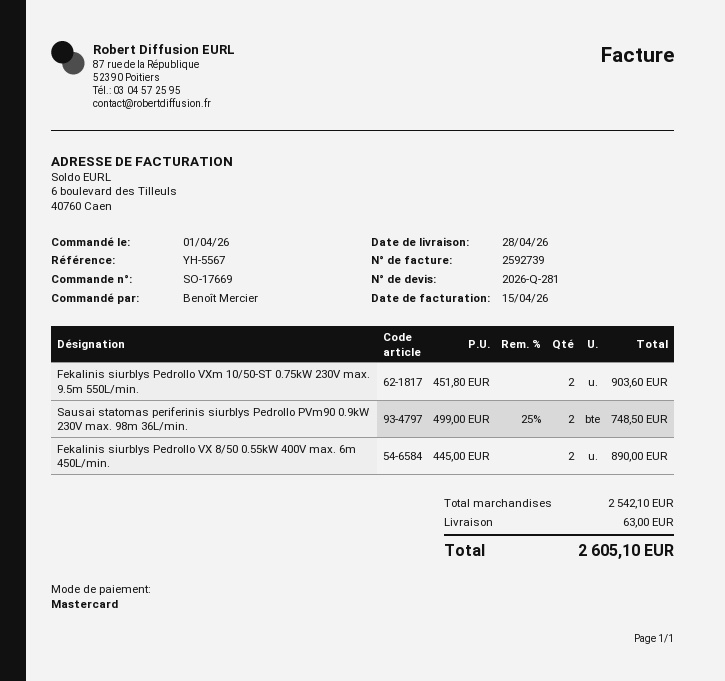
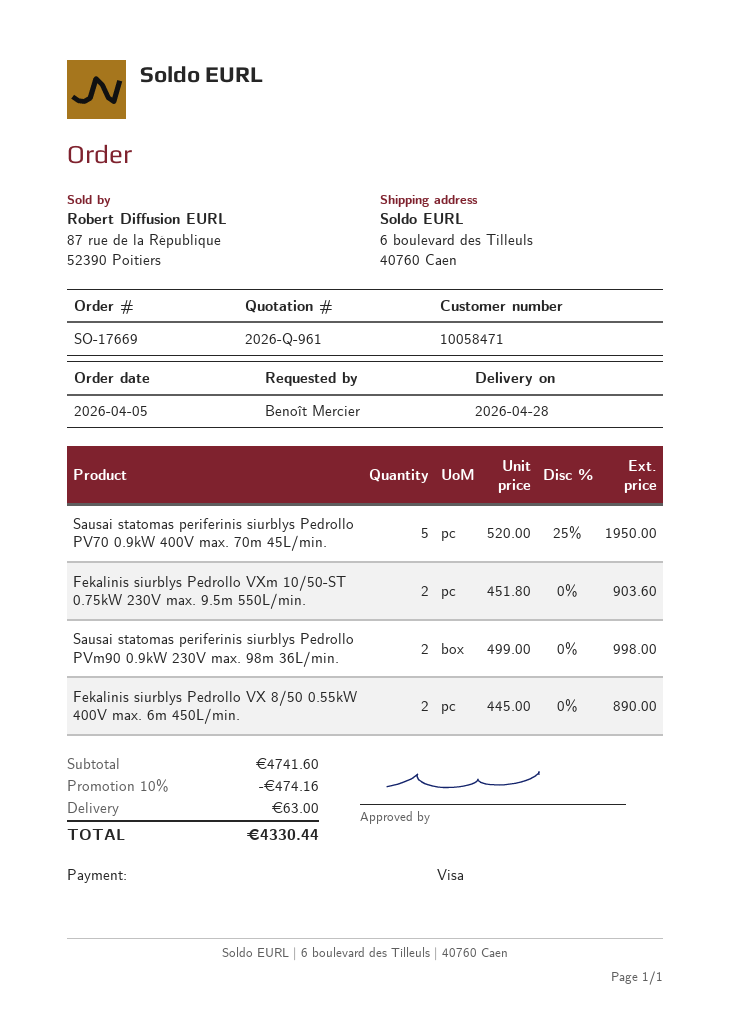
quote number: 2026-Q-281 -> 2026-Q-961
order date: 2026-04-01 -> 2026-04-05
payment method: Mastercard -> Visa
Sausai statomas periferinis siurblys Pedrollo PVm90 0.9kW 230V max. 98m 36L/min.: 2 x 499.00 - 25% = 748.50 -> 2 x 499.00 = 998.00
Sausai statomas periferinis siurblys Pedrollo PV70 0.9kW 400V max. 70m 45L/min.: none -> 5 x 520.00 - 25% = 1950.00
subtotal: 2542.10 -> 4741.60
discount: none -> 10% = 474.16
total: 2605.10 -> 4330.44

